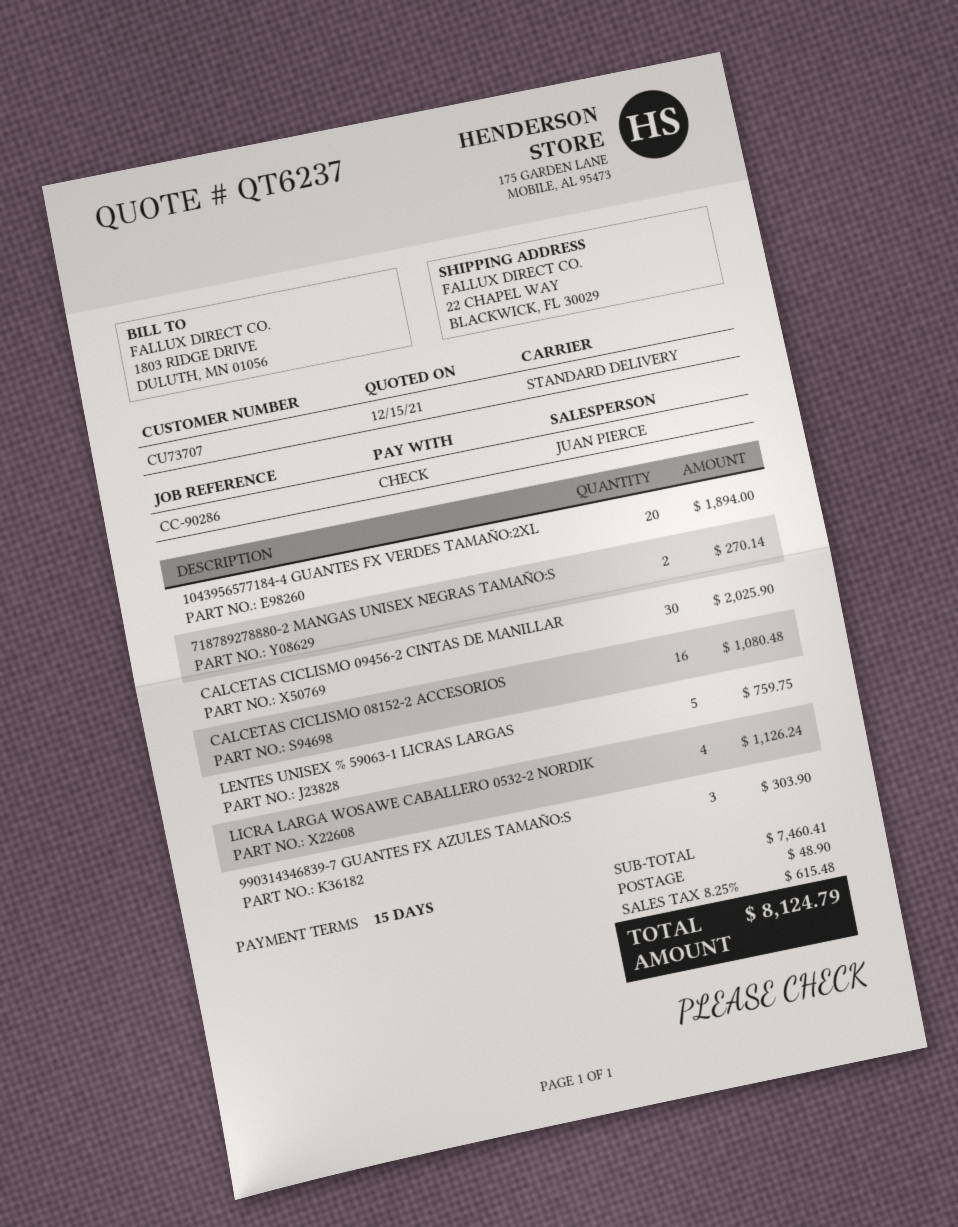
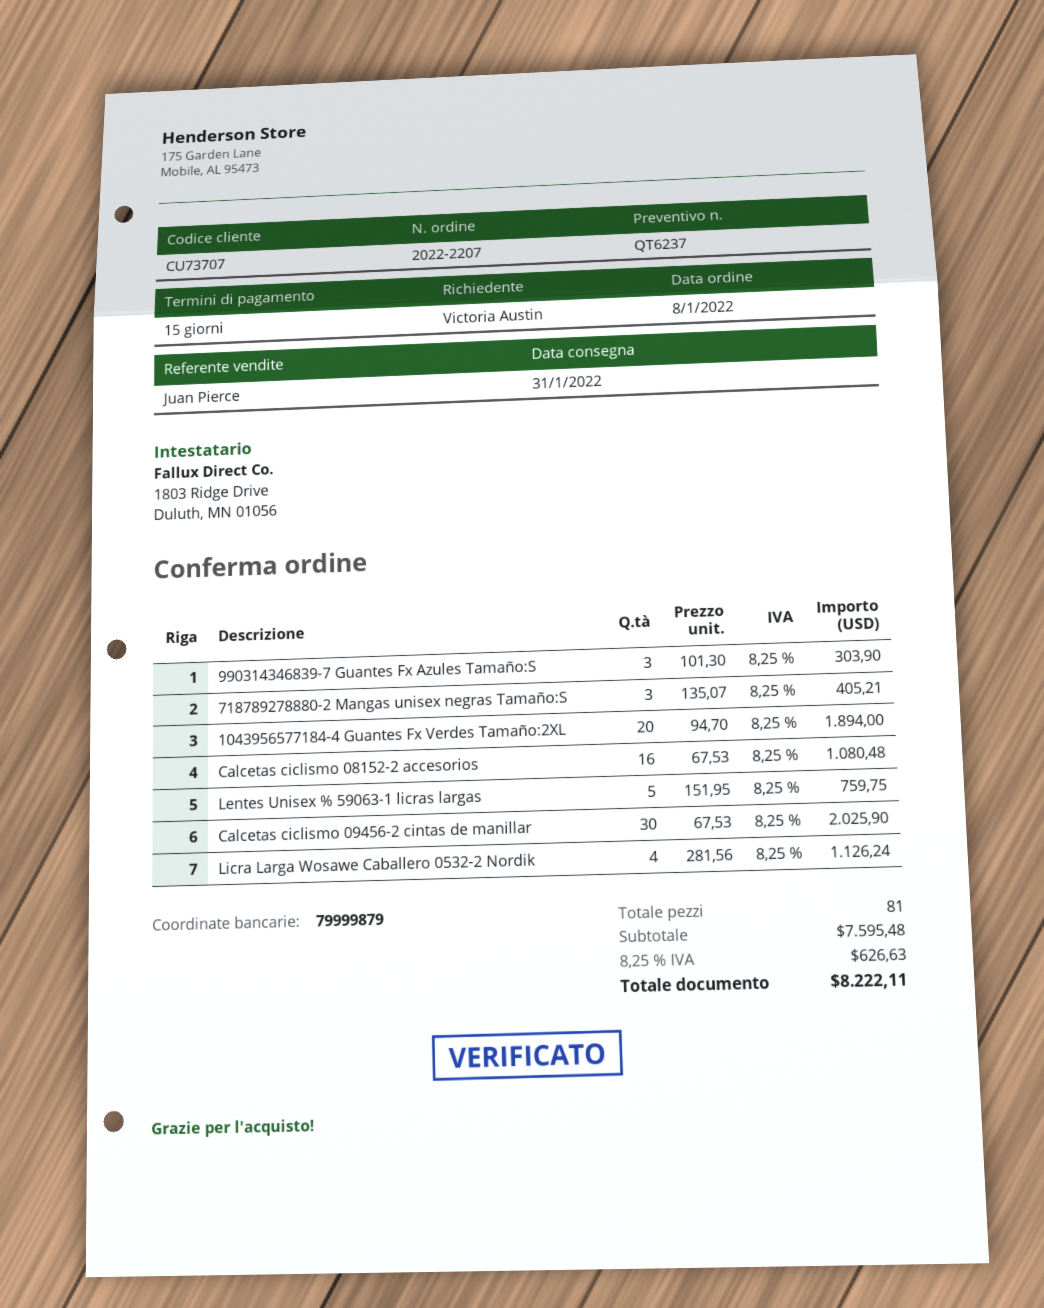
718789278880-2 MANGAS UNISEX NEGRAS TAMAÑO:S: 2 for 270.14 -> 3 for 405.21
subtotal: 7460.41 -> 7595.48
shipping: 48.90 -> none
tax: 8.25% = 615.48 -> 8.25% = 626.63
total: 8124.79 -> 8222.11

